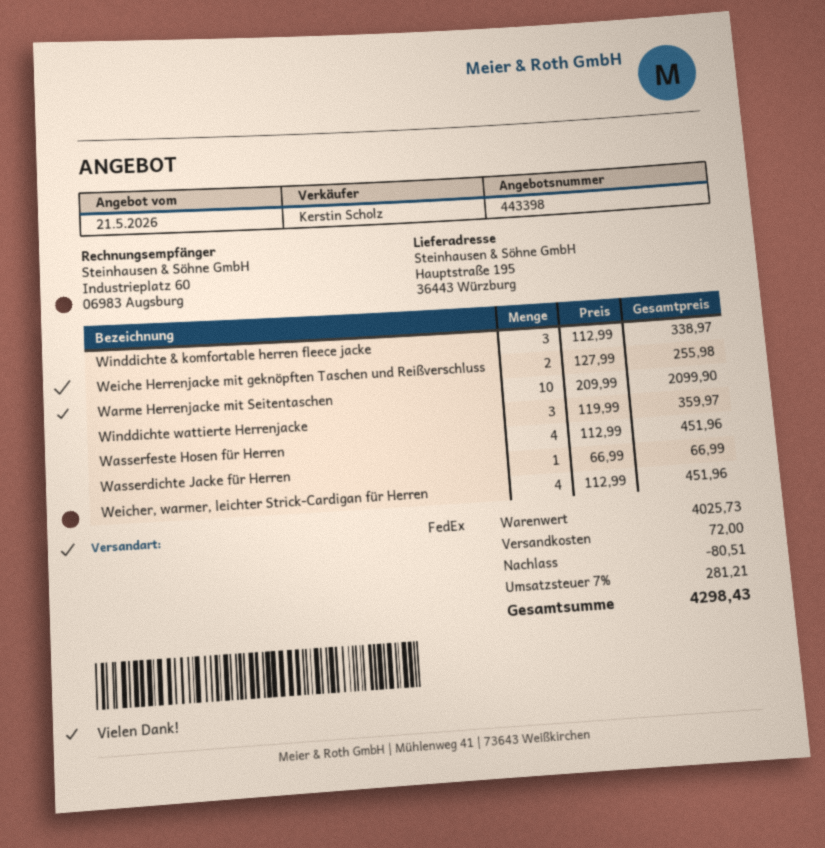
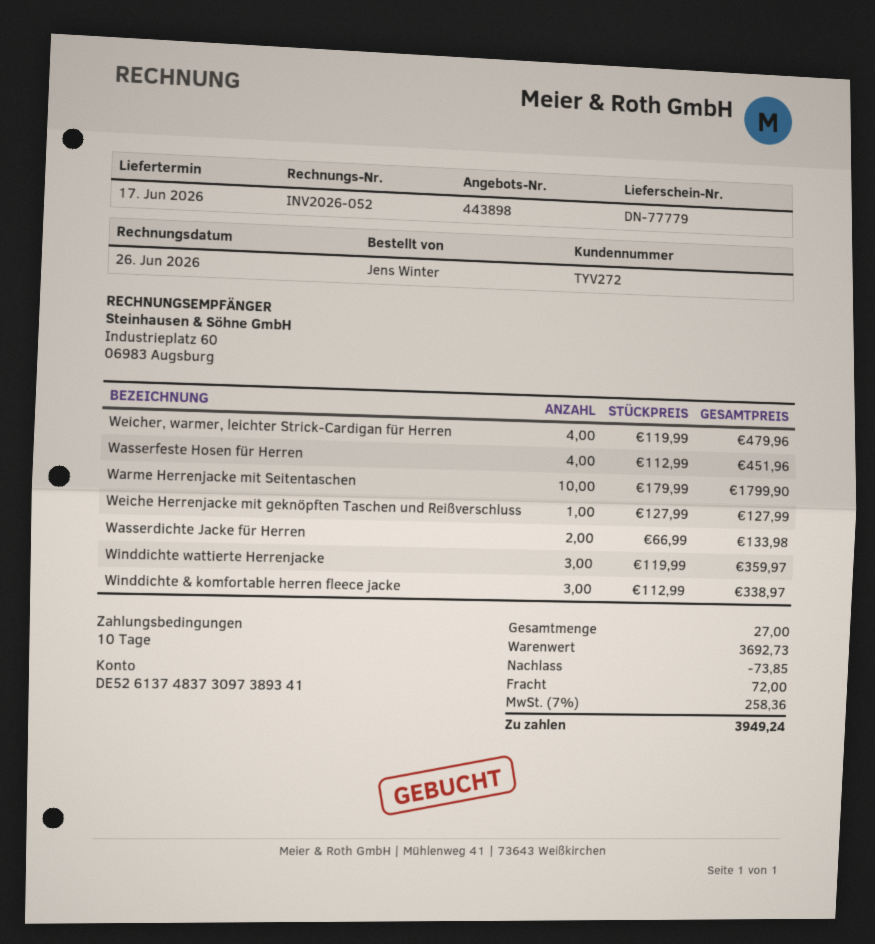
quote number: 443398 -> 443898
Weiche Herrenjacke mit geknöpften Taschen und Reißverschluss: 2 x 127.99 = 255.98 -> 1 x 127.99 = 127.99
Warme Herrenjacke mit Seitentaschen: 10 x 209.99 = 2099.90 -> 10 x 179.99 = 1799.90
Wasserdichte Jacke für Herren: 1 x 66.99 = 66.99 -> 2 x 66.99 = 133.98
Weicher, warmer, leichter Strick-Cardigan für Herren: 4 x 112.99 = 451.96 -> 4 x 119.99 = 479.96
subtotal: 4025.73 -> 3692.73
discount: 80.51 -> 73.85
tax: 7% = 281.21 -> 7% = 258.36
total: 4298.43 -> 3949.24

